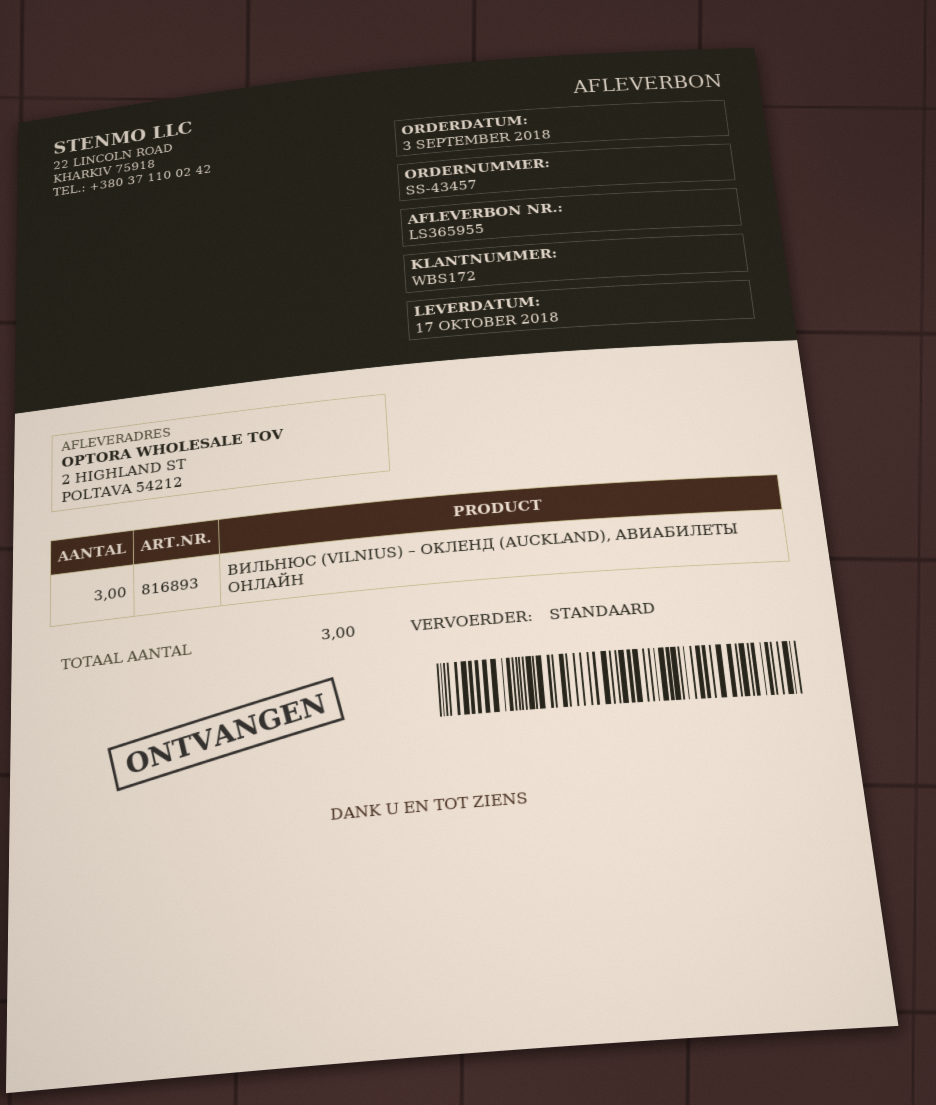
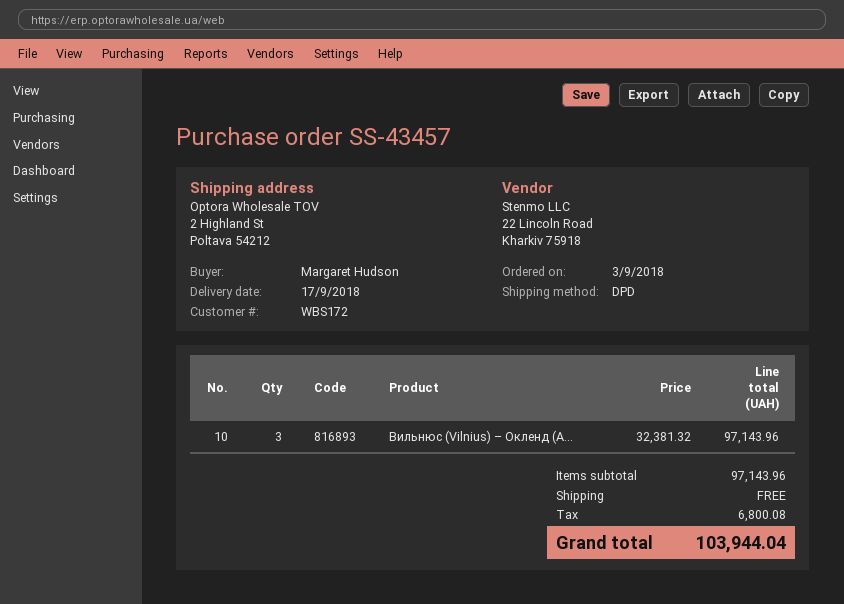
delivery date: 2018-10-17 -> 2018-09-17
shipping method: standard -> DPD

